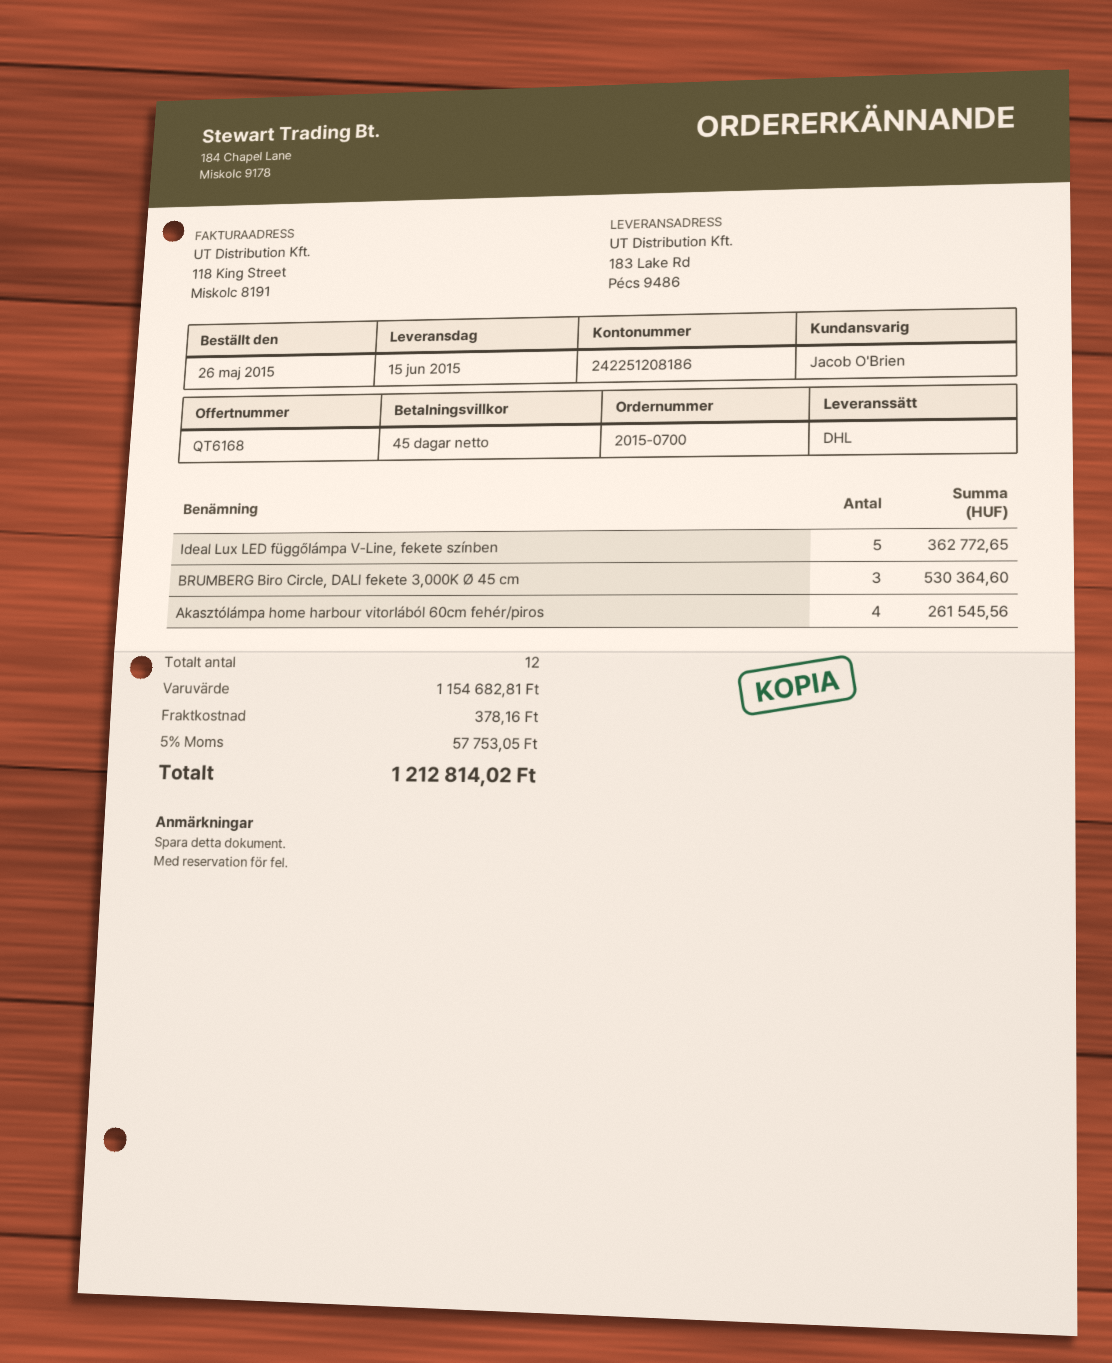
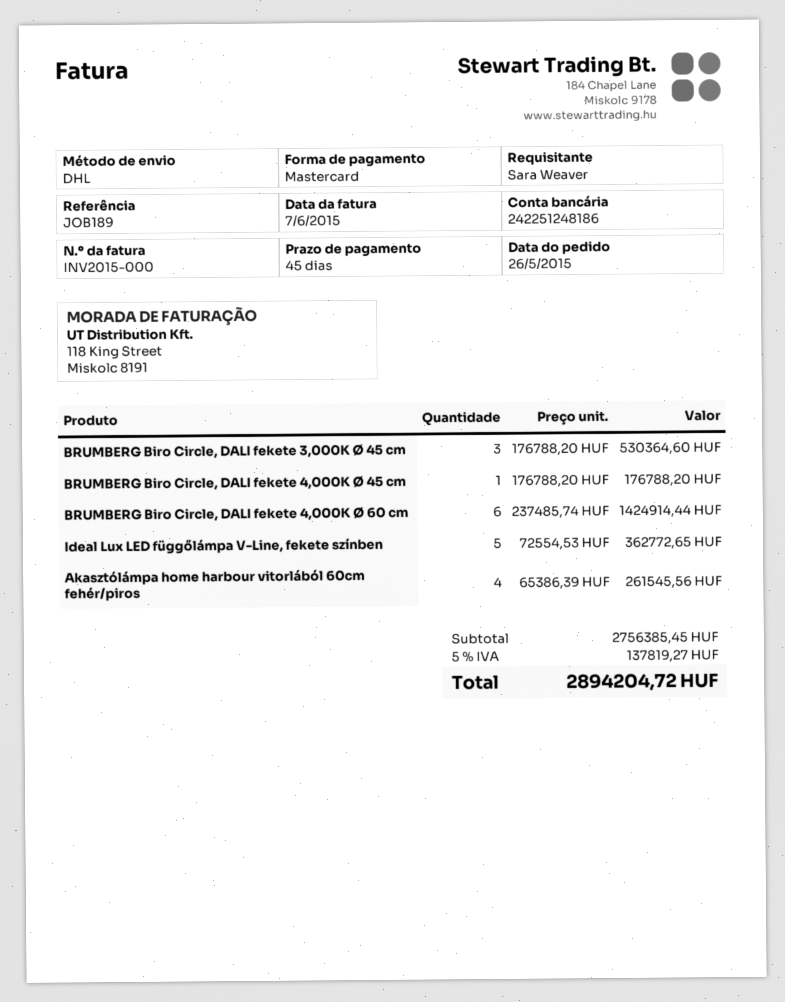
bank account: 242251208186 -> 242251248186
BRUMBERG Biro Circle, DALI fekete 4,000K Ø 45 cm: none -> 1 for 176788.20
BRUMBERG Biro Circle, DALI fekete 4,000K Ø 60 cm: none -> 6 for 1424914.44
subtotal: 1154682.81 -> 2756385.45
shipping: 378.16 -> none
tax: 5% = 57753.05 -> 5% = 137819.27
total: 1212814.02 -> 2894204.72

